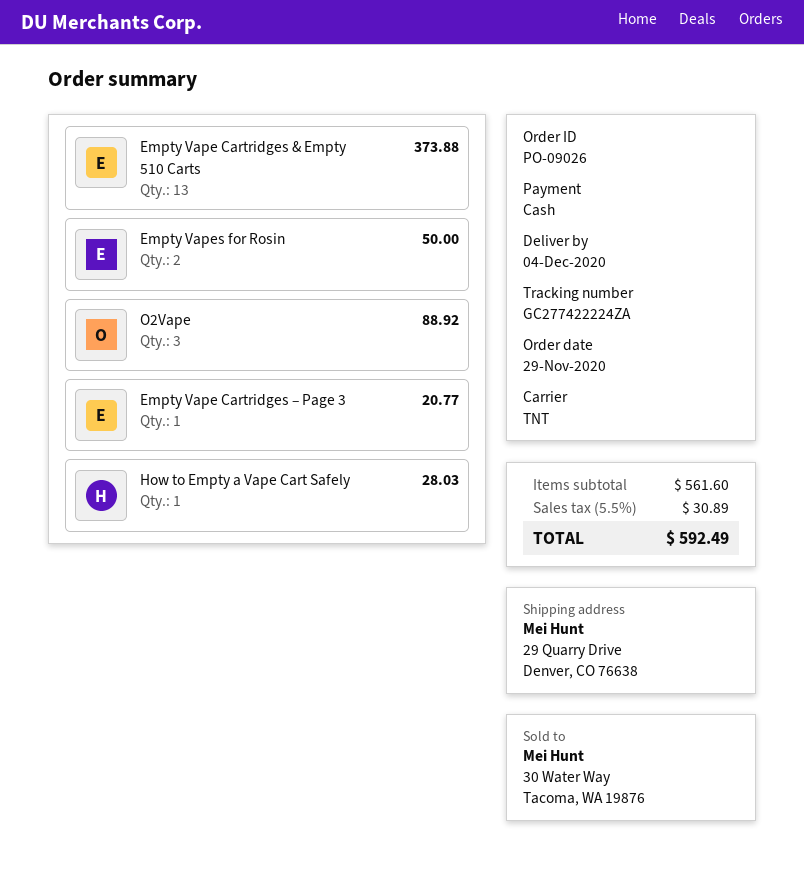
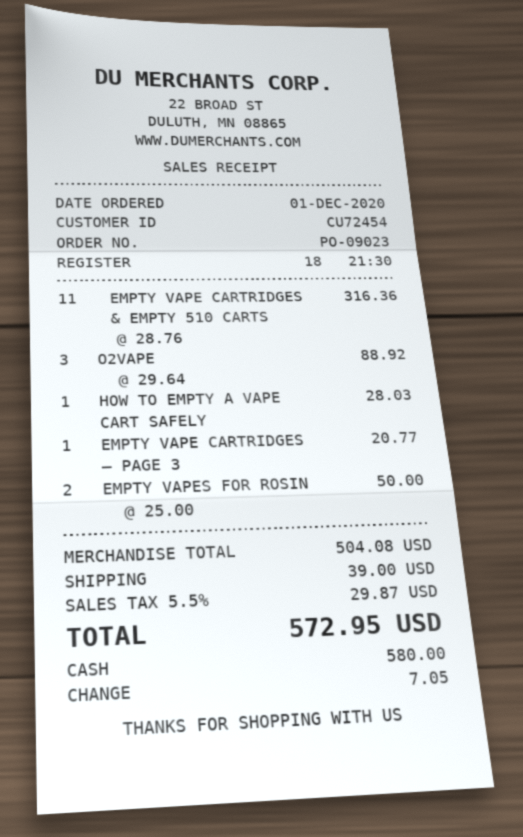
order number: PO-09026 -> PO-09023
order date: 2020-11-29 -> 2020-12-01
Empty Vape Cartridges & Empty 510 Carts: 13 for 373.88 -> 11 for 316.36
subtotal: 561.60 -> 504.08
shipping: none -> 39.00
tax: 5.5% = 30.89 -> 5.5% = 29.87
total: 592.49 -> 572.95

